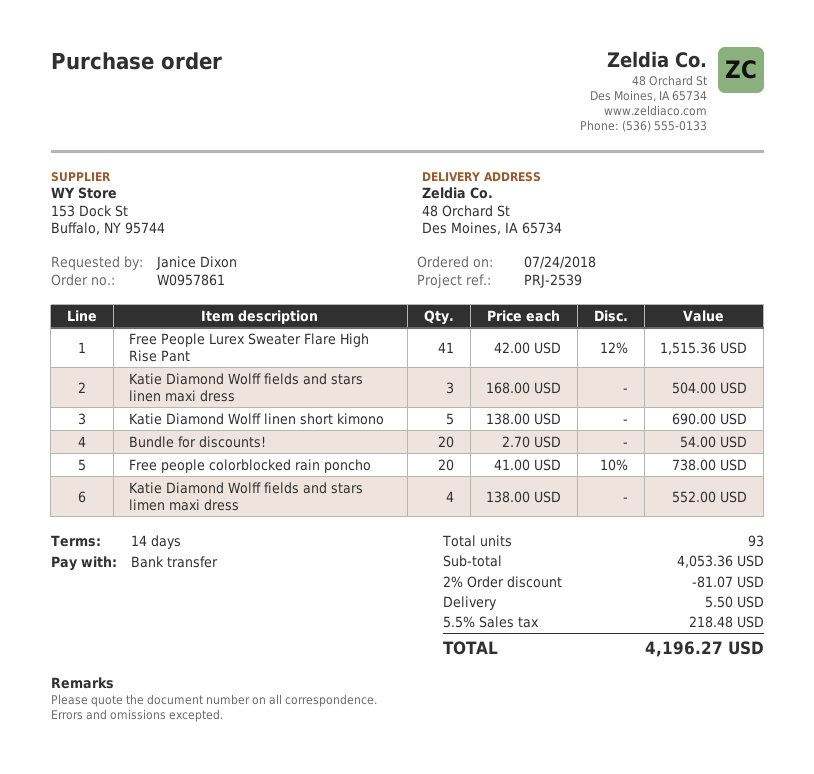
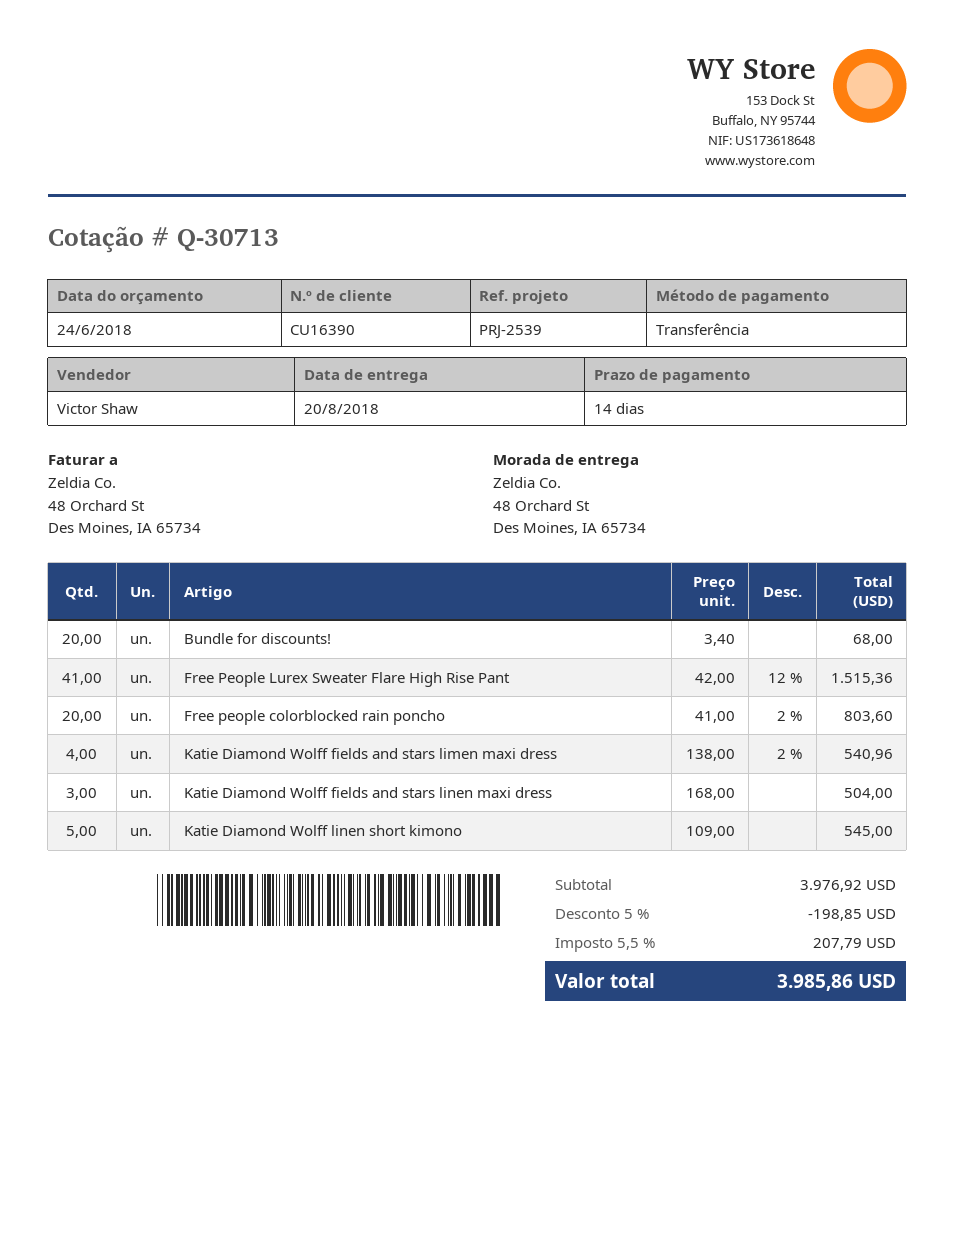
Katie Diamond Wolff linen short kimono: 5 x 138.00 = 690.00 -> 5 x 109.00 = 545.00
Bundle for discounts!: 20 x 2.70 = 54.00 -> 20 x 3.40 = 68.00
Free people colorblocked rain poncho: 20 x 41.00 - 10% = 738.00 -> 20 x 41.00 - 2% = 803.60
Katie Diamond Wolff fields and stars limen maxi dress: 4 x 138.00 = 552.00 -> 4 x 138.00 - 2% = 540.96
subtotal: 4053.36 -> 3976.92
discount: 2% = 81.07 -> 5% = 198.85
shipping: 5.50 -> none
tax: 5.5% = 218.48 -> 5.5% = 207.79
total: 4196.27 -> 3985.86

